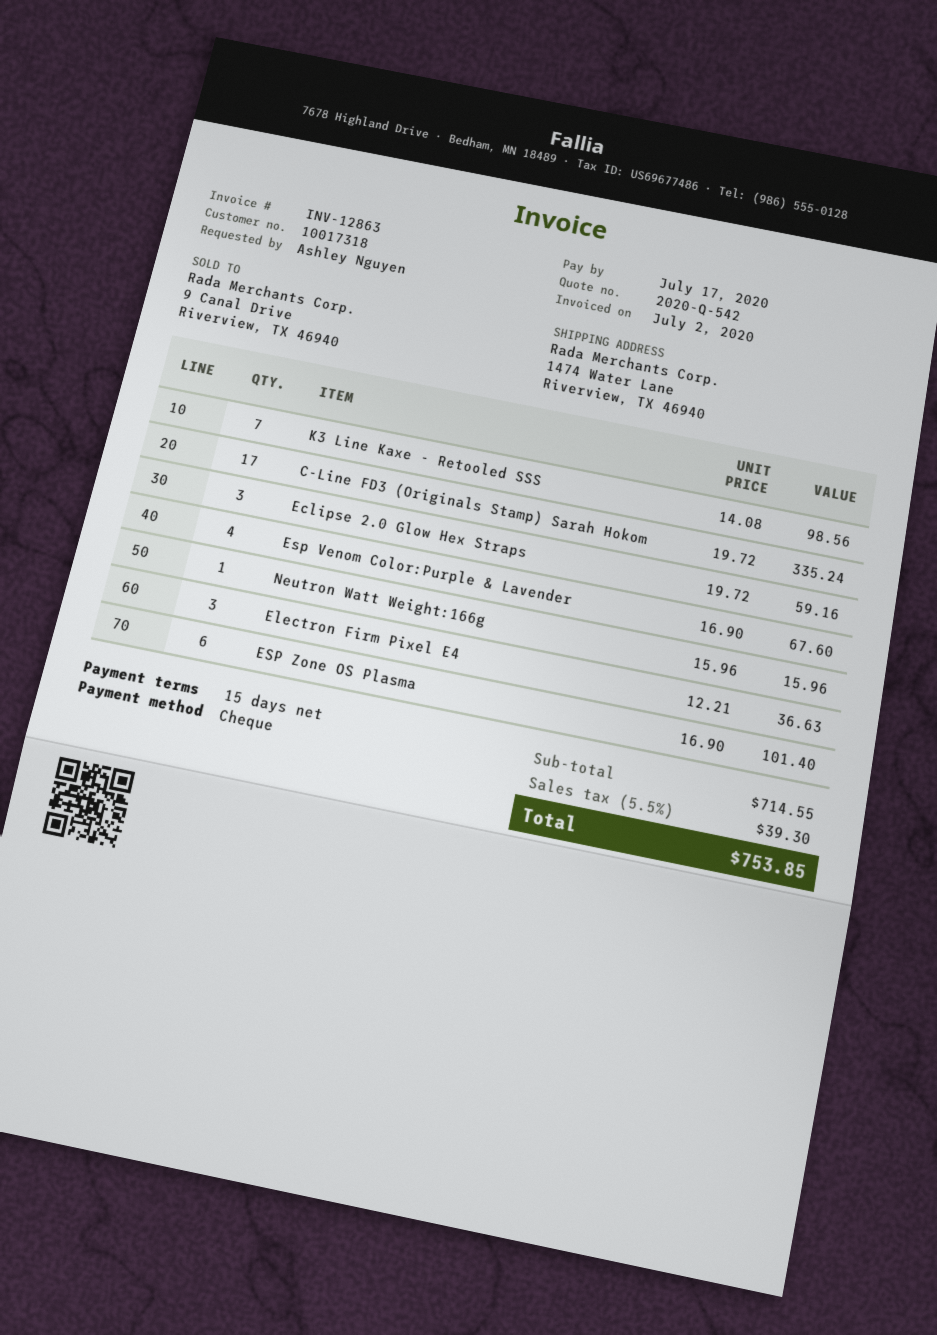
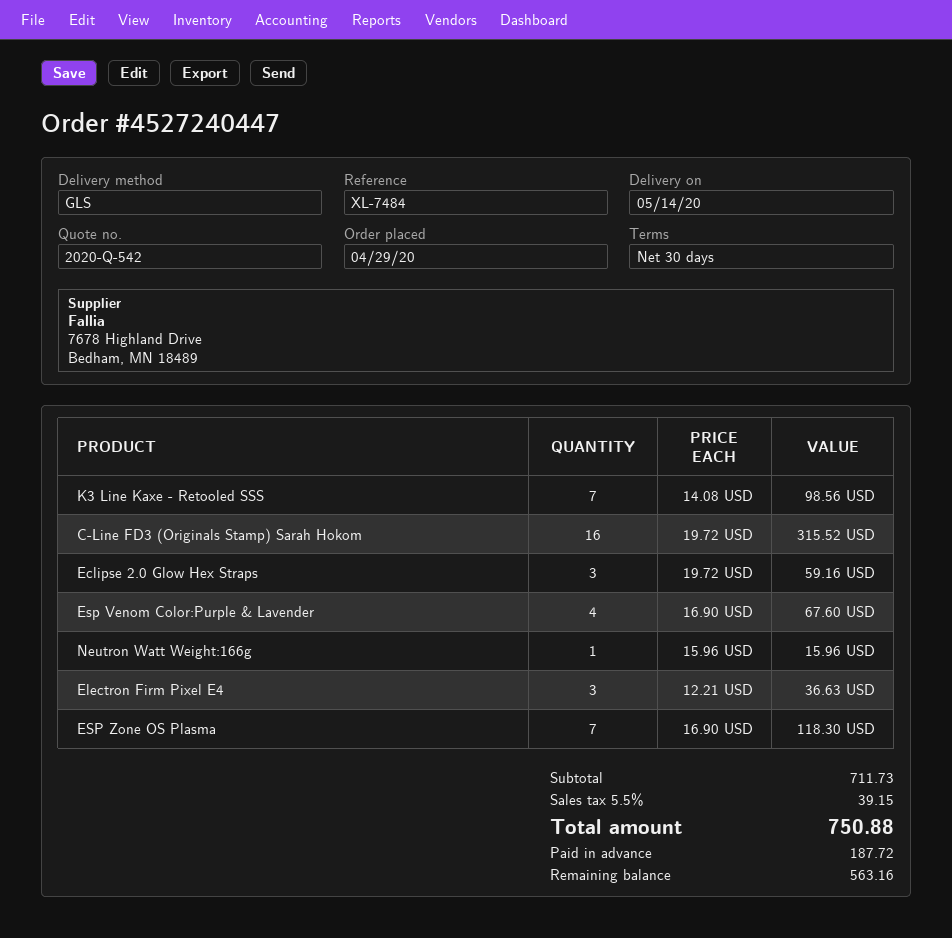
payment terms: 15 days -> 30 days
C-Line FD3 (Originals Stamp) Sarah Hokom: 17 x 19.72 = 335.24 -> 16 x 19.72 = 315.52
ESP Zone OS Plasma: 6 x 16.90 = 101.40 -> 7 x 16.90 = 118.30
subtotal: 714.55 -> 711.73
tax: 5.5% = 39.30 -> 5.5% = 39.15
total: 753.85 -> 750.88

